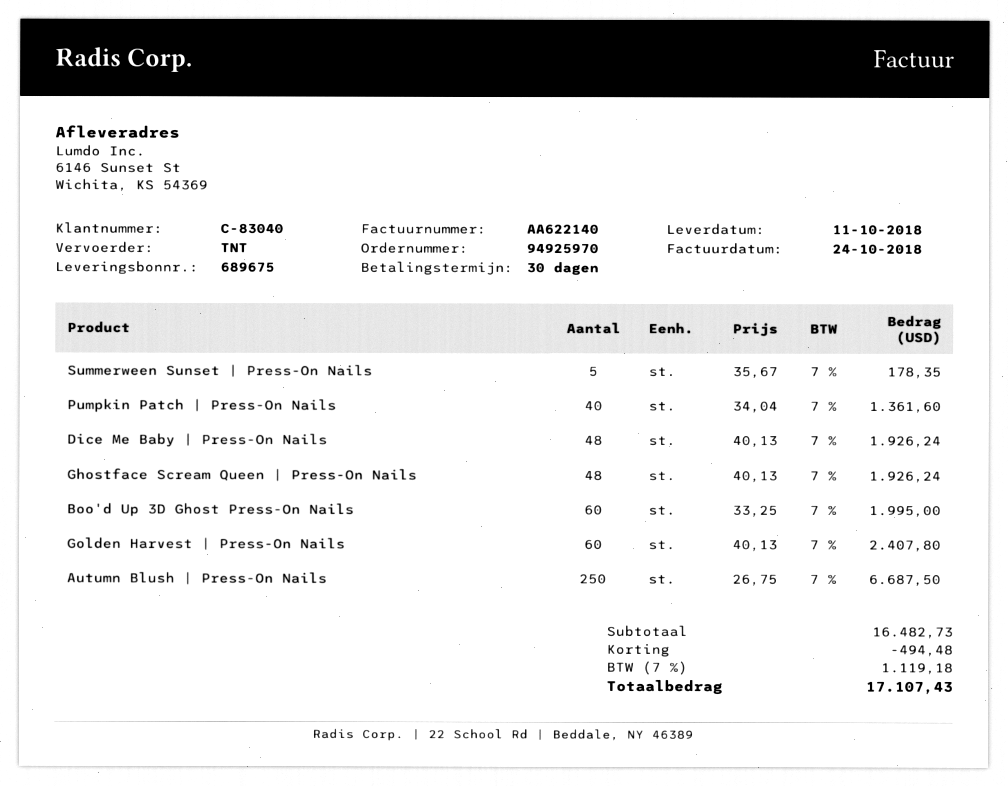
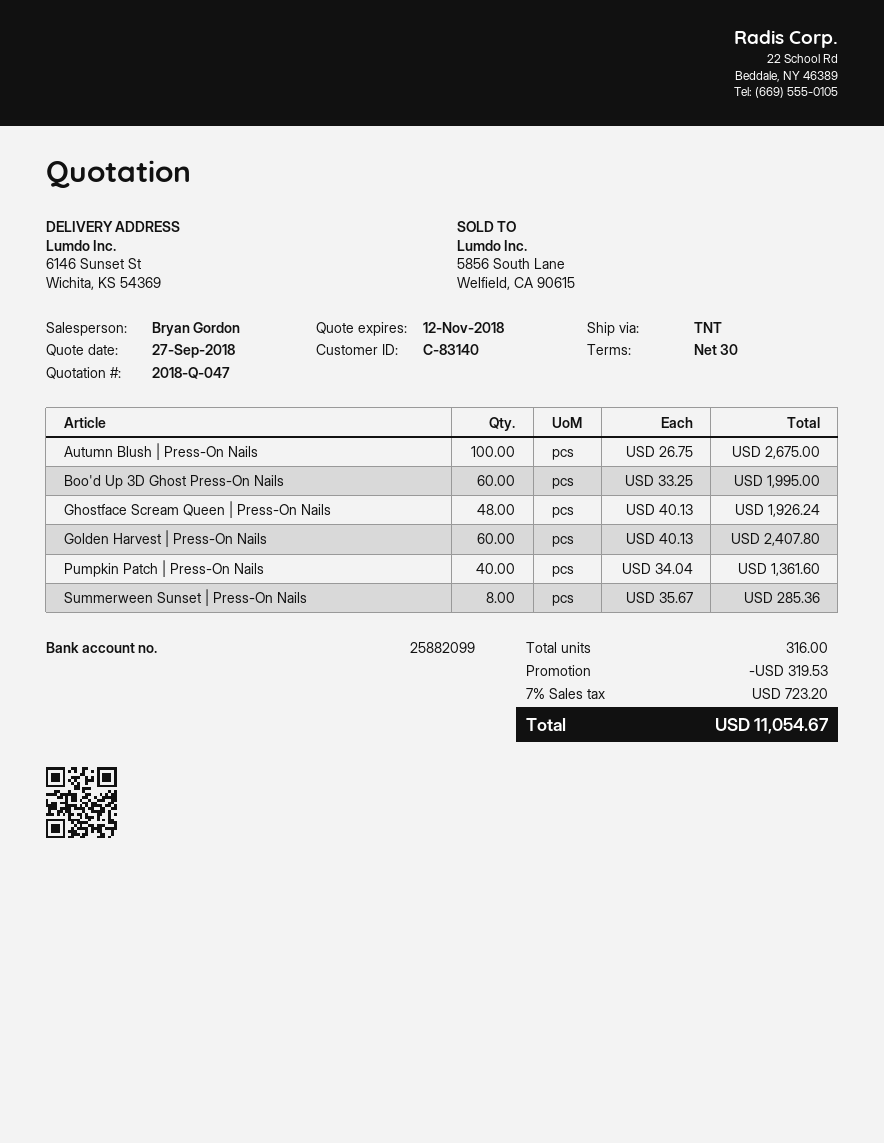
customer number: C-83040 -> C-83140
Summerween Sunset | Press-On Nails: 5 x 35.67 = 178.35 -> 8 x 35.67 = 285.36
Dice Me Baby | Press-On Nails: 48 x 40.13 = 1926.24 -> none
Autumn Blush | Press-On Nails: 250 x 26.75 = 6687.50 -> 100 x 26.75 = 2675.00
discount: 494.48 -> 319.53
tax: 7% = 1119.18 -> 7% = 723.20
total: 17107.43 -> 11054.67

